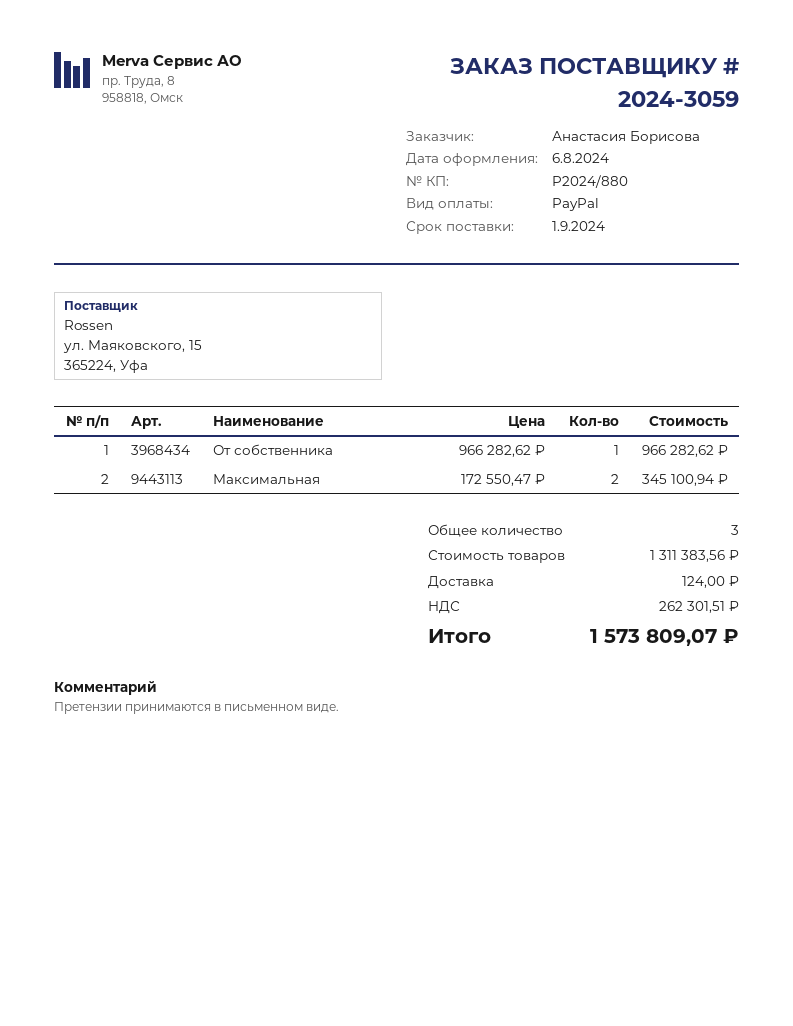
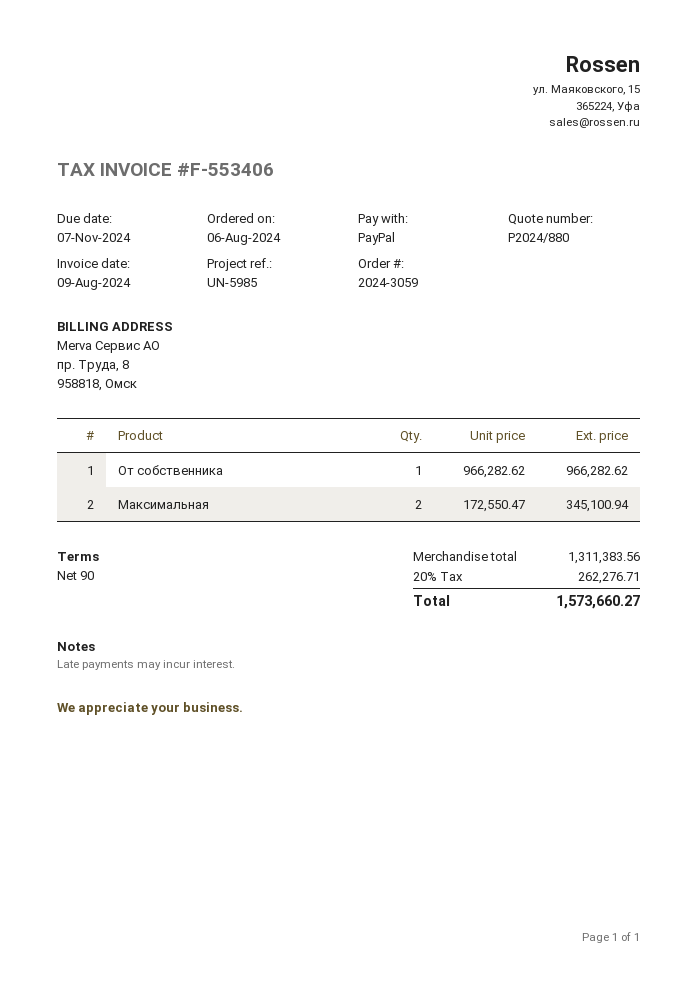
shipping: 124.00 -> none
tax: 262301.51 -> 262276.71
total: 1573809.07 -> 1573660.27

